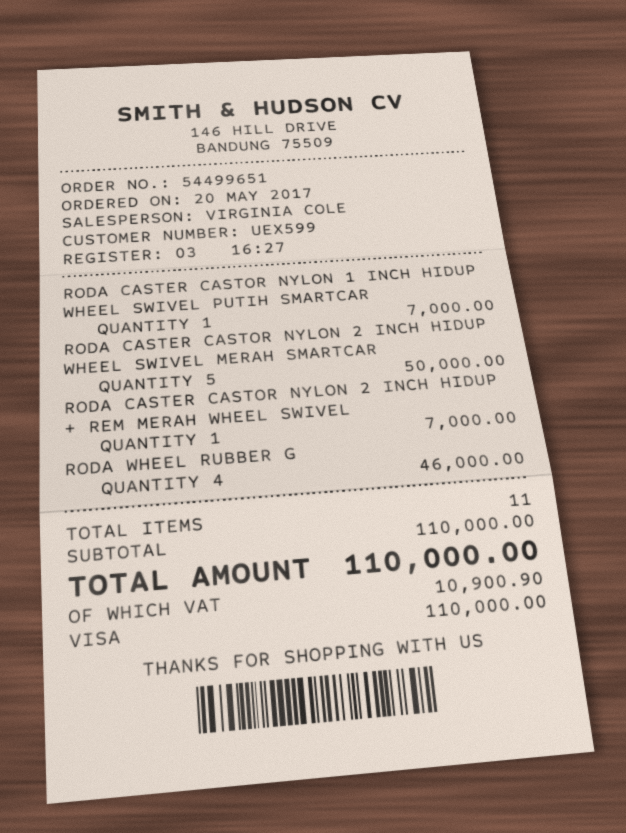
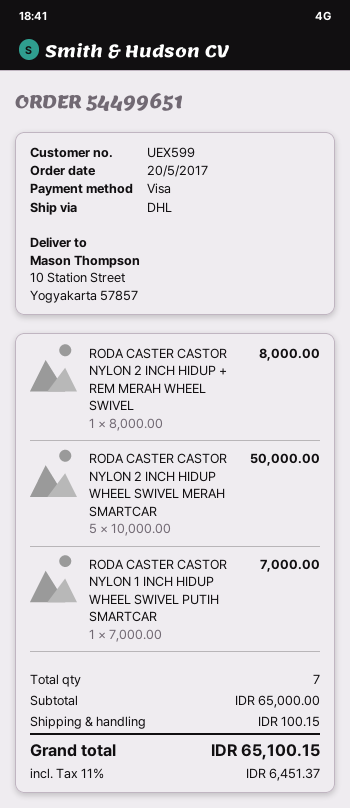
RODA CASTER CASTOR NYLON 2 INCH HIDUP + REM MERAH WHEEL SWIVEL: 1 for 7000.00 -> 1 for 8000.00
RODA WHEEL RUBBER G: 4 for 46000.00 -> none
total quantity: 11 -> 7
subtotal: 110000.00 -> 65000.00
shipping: none -> 100.15
tax: 10900.90 -> 6451.37
total: 110000.00 -> 65100.15

